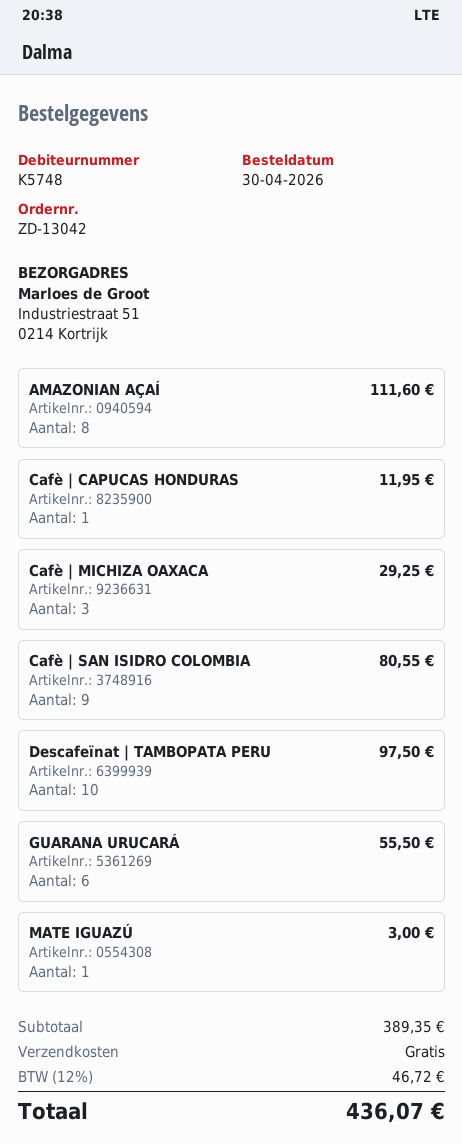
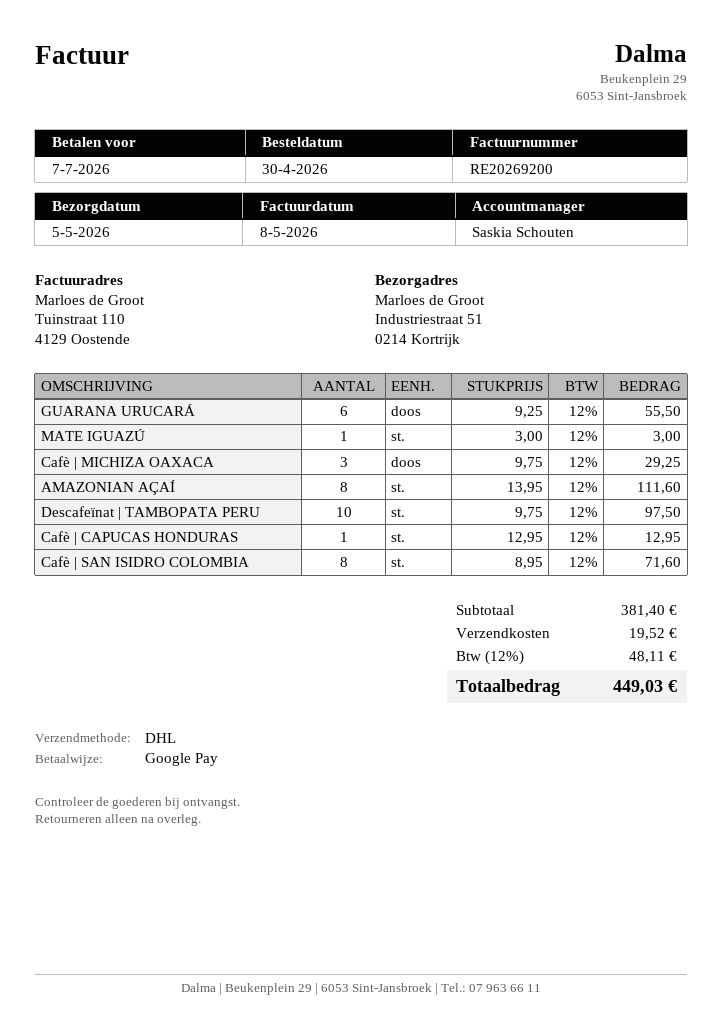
Cafè | CAPUCAS HONDURAS: 1 for 11.95 -> 1 for 12.95
Cafè | SAN ISIDRO COLOMBIA: 9 for 80.55 -> 8 for 71.60
subtotal: 389.35 -> 381.40
shipping: 0.00 -> 19.52
tax: 12% = 46.72 -> 12% = 48.11
total: 436.07 -> 449.03

